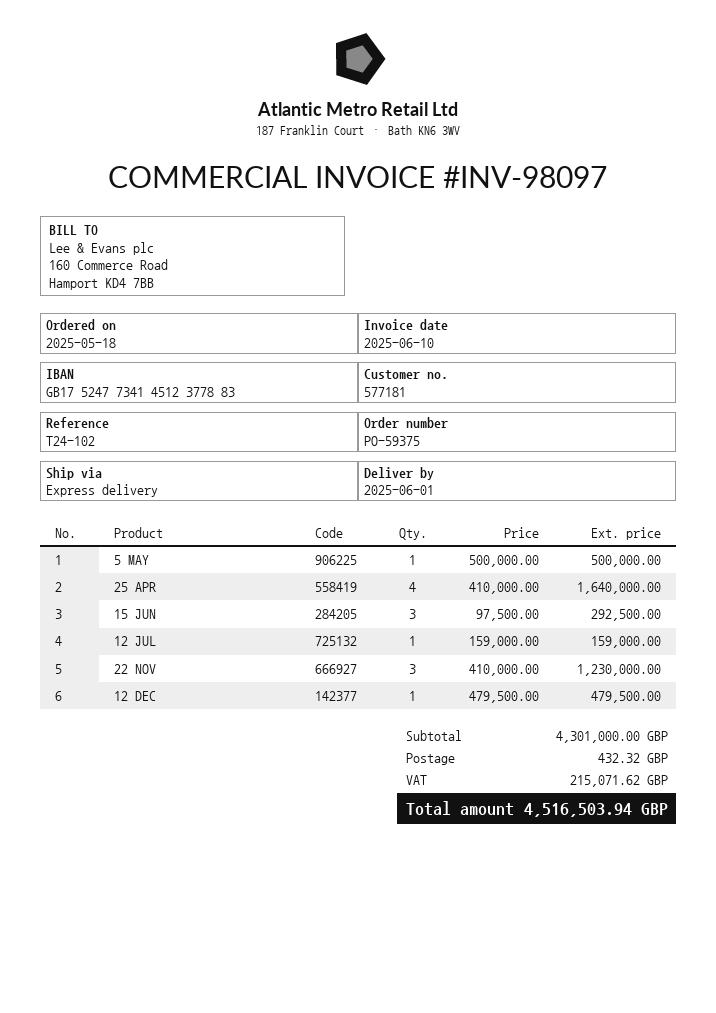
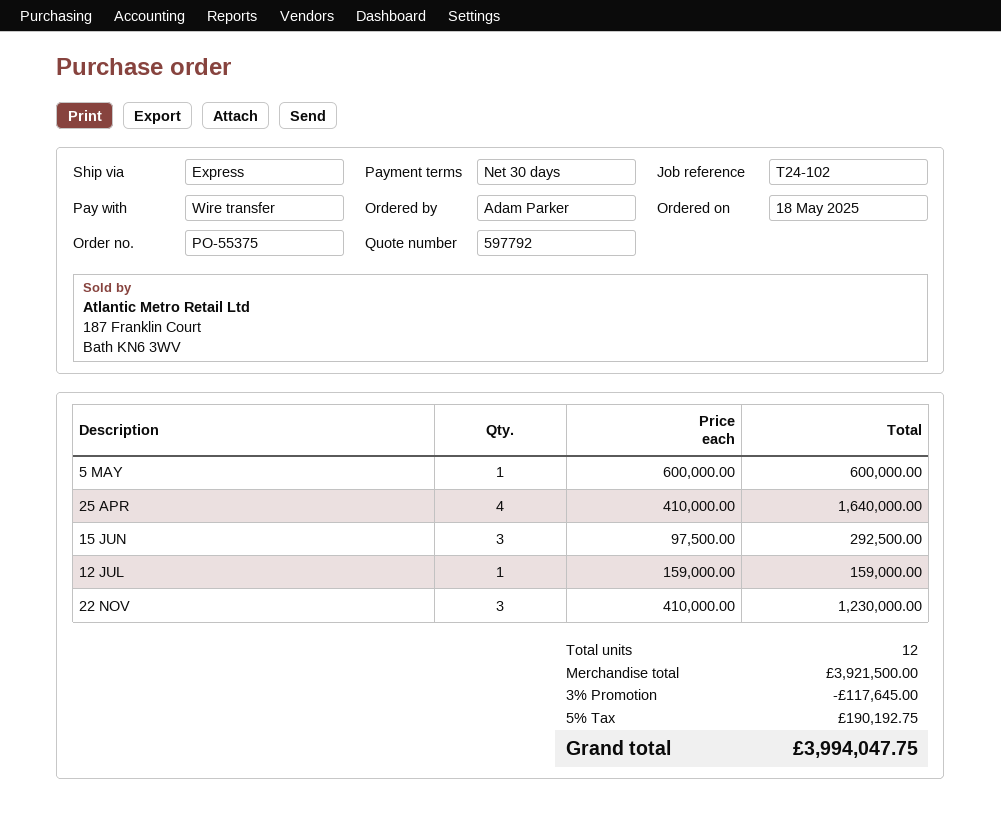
order number: PO-59375 -> PO-55375
5 MAY: 1 x 500000.00 = 500000.00 -> 1 x 600000.00 = 600000.00
12 DEC: 1 x 479500.00 = 479500.00 -> none
subtotal: 4301000.00 -> 3921500.00
discount: none -> 3% = 117645.00
shipping: 432.32 -> none
tax: 215071.62 -> 190192.75
total: 4516503.94 -> 3994047.75

